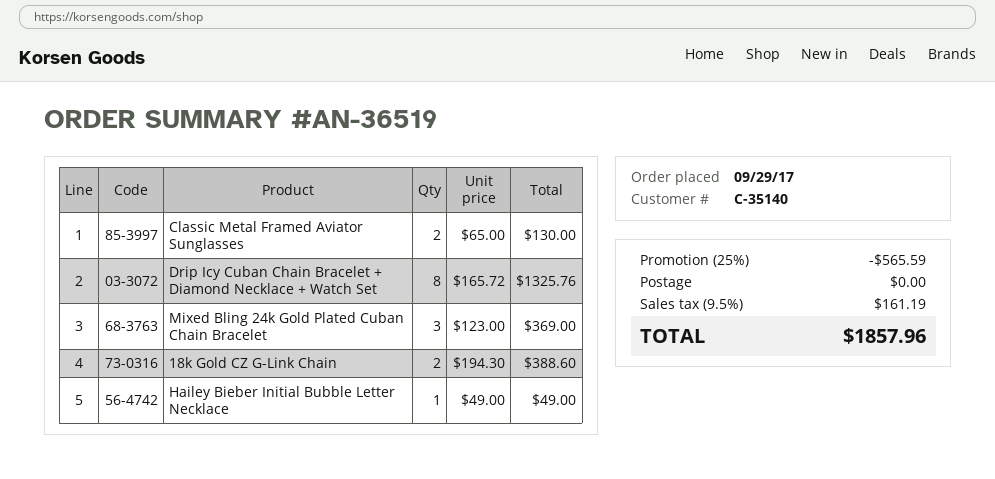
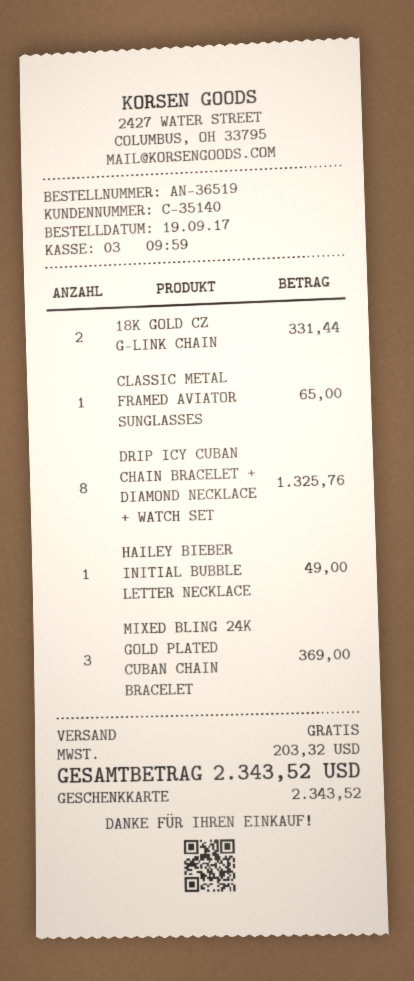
order date: 2017-09-29 -> 2017-09-19
Classic Metal Framed Aviator Sunglasses: 2 for 130.00 -> 1 for 65.00
18k Gold CZ G-Link Chain: 2 for 388.60 -> 2 for 331.44
discount: 25% = 565.59 -> none
tax: 161.19 -> 203.32
total: 1857.96 -> 2343.52

